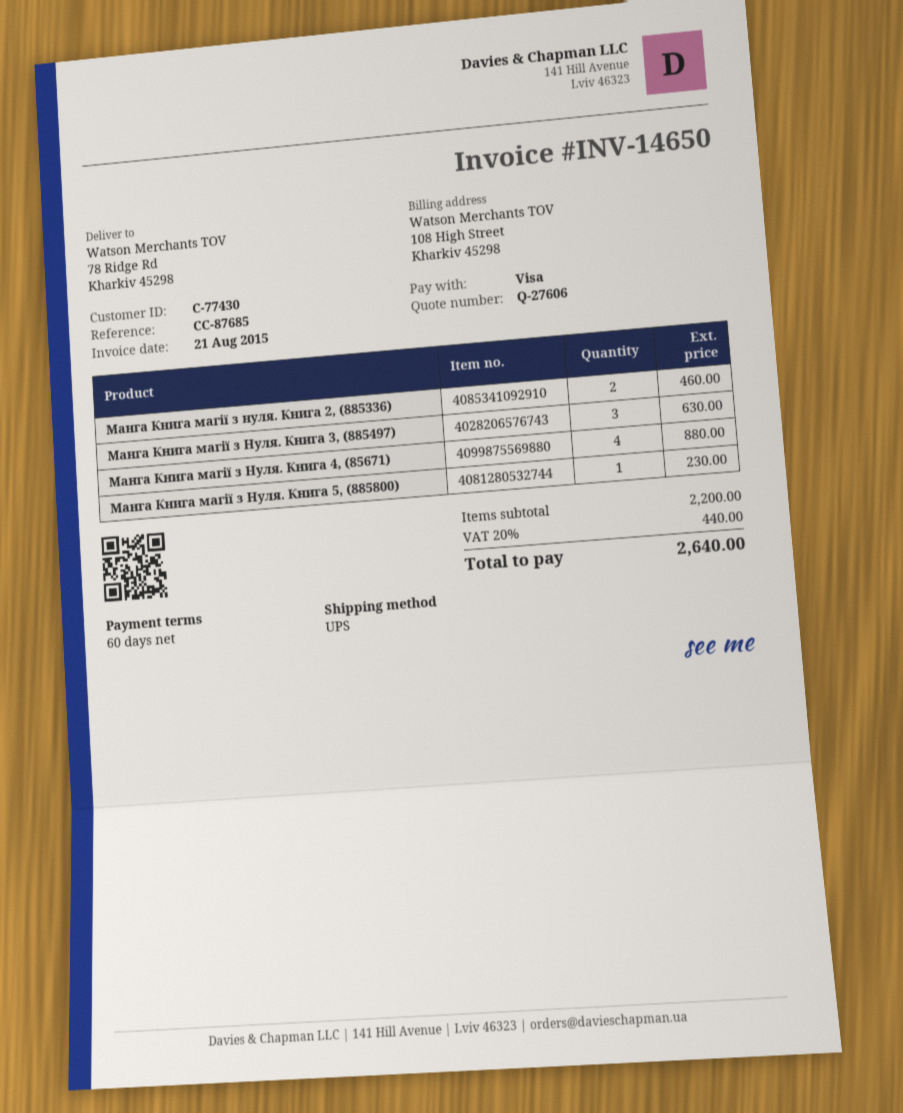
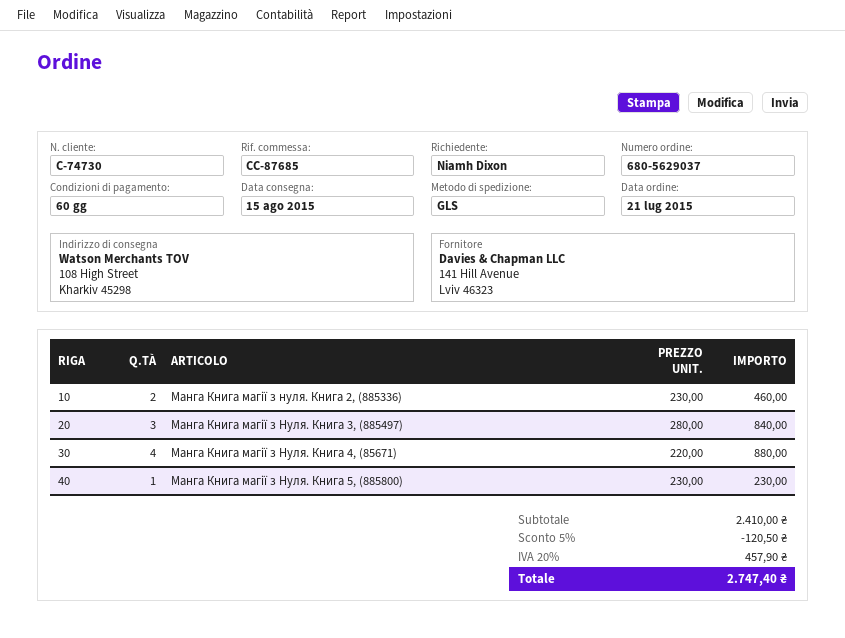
customer number: C-77430 -> C-74730
shipping method: UPS -> GLS
ship to: 78 Ridge Rd, Kharkiv 45298 -> 108 High Street, Kharkiv 45298
Манга Книга магії з Нуля. Книга 3, (885497): 3 for 630.00 -> 3 for 840.00
subtotal: 2200.00 -> 2410.00
discount: none -> 5% = 120.50
tax: 20% = 440.00 -> 20% = 457.90
total: 2640.00 -> 2747.40

